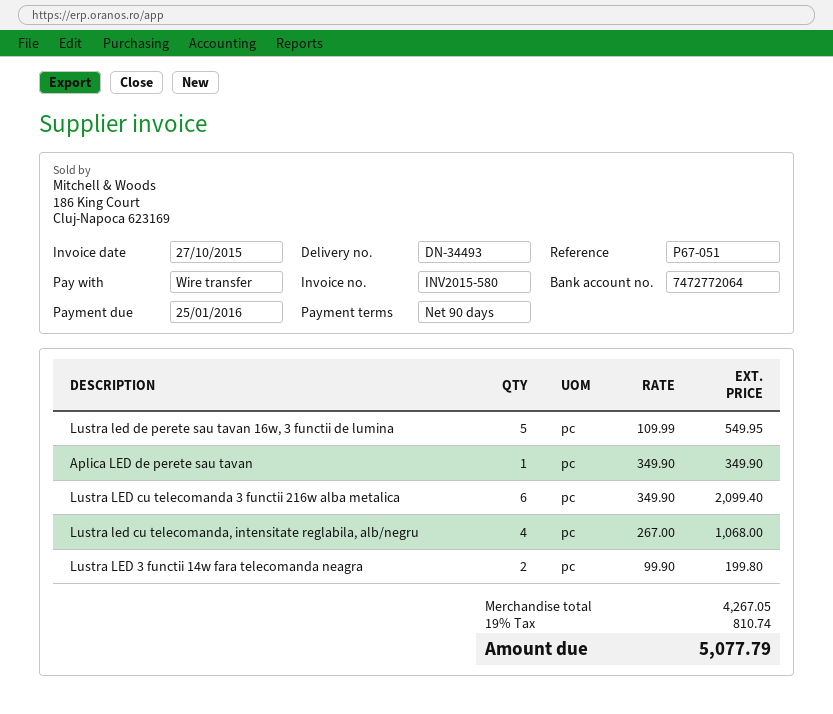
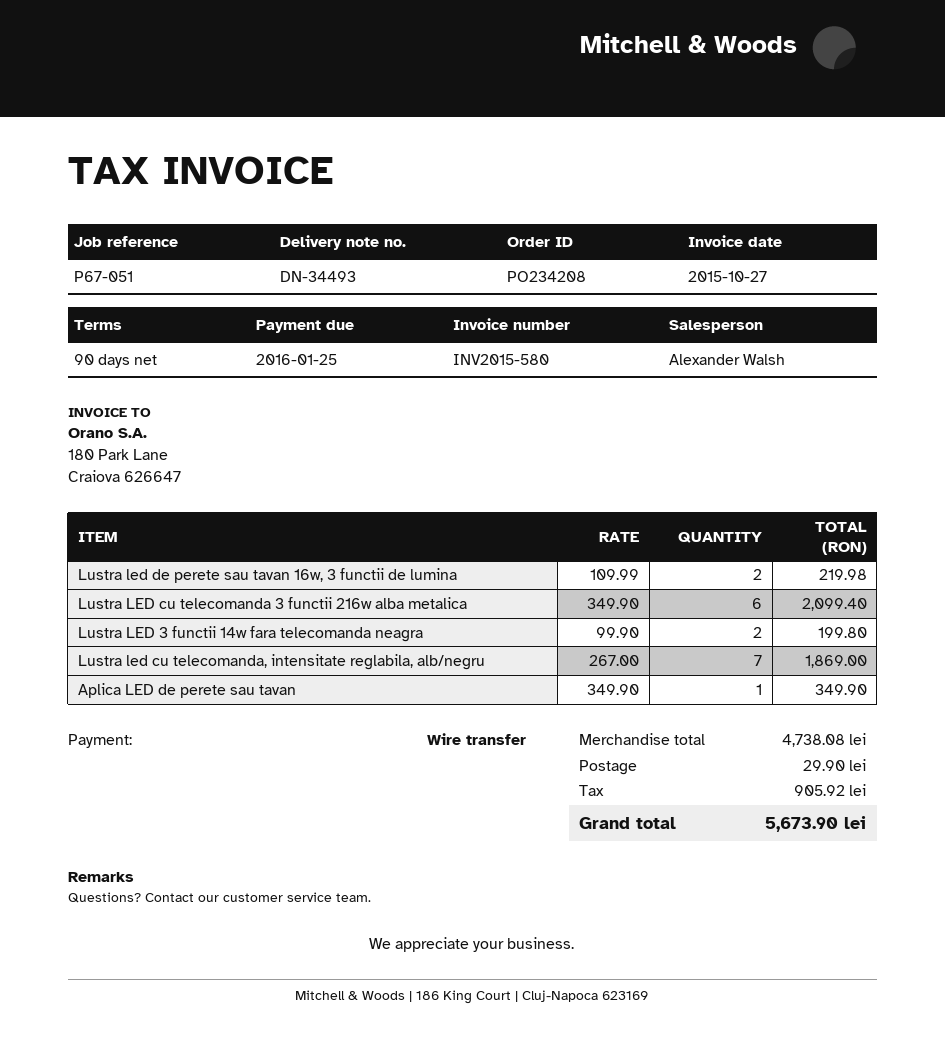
Lustra led de perete sau tavan 16w, 3 functii de lumina: 5 x 109.99 = 549.95 -> 2 x 109.99 = 219.98
Lustra led cu telecomanda, intensitate reglabila, alb/negru: 4 x 267.00 = 1068.00 -> 7 x 267.00 = 1869.00
subtotal: 4267.05 -> 4738.08
shipping: none -> 29.90
tax: 810.74 -> 905.92
total: 5077.79 -> 5673.90

